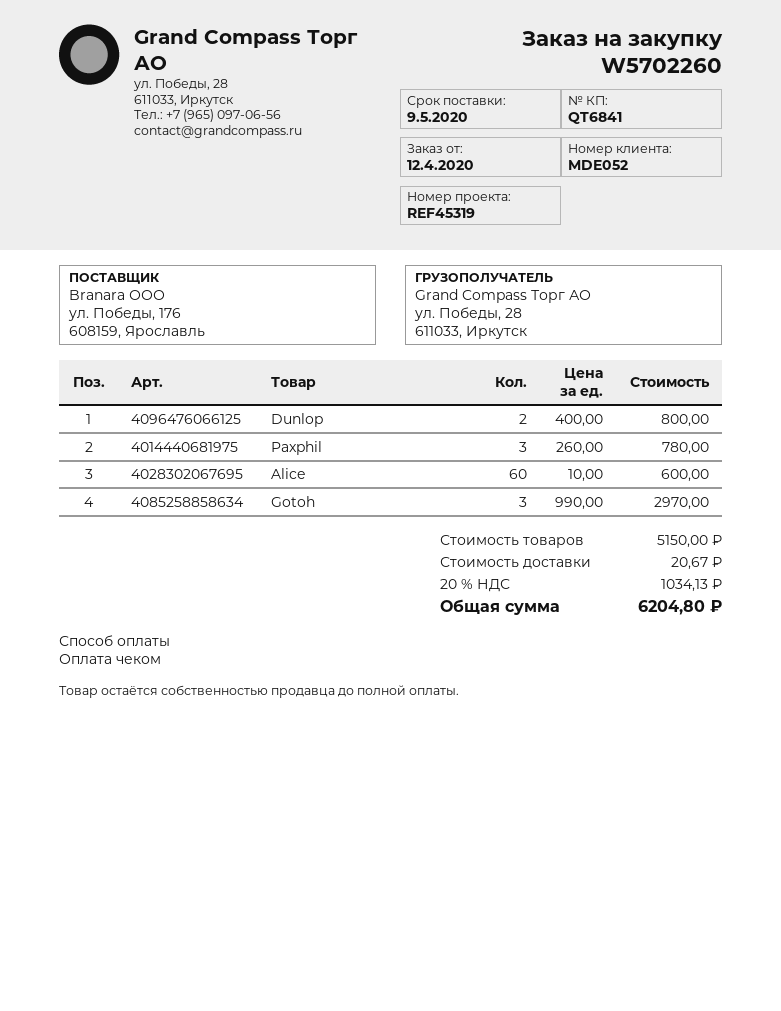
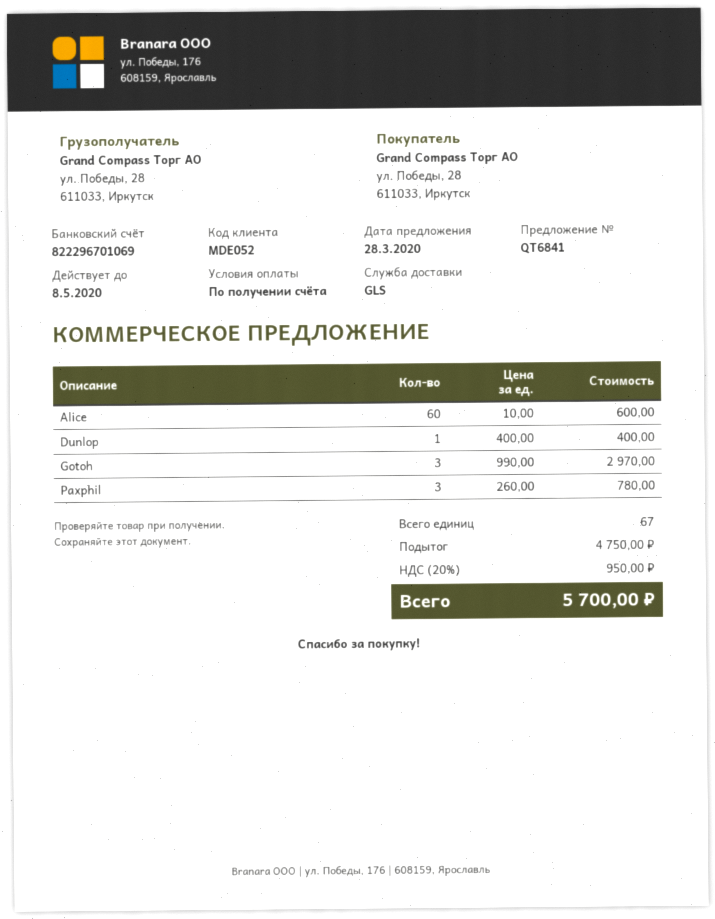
Dunlop: 2 x 400.00 = 800.00 -> 1 x 400.00 = 400.00
subtotal: 5150.00 -> 4750.00
shipping: 20.67 -> none
tax: 20% = 1034.13 -> 20% = 950.00
total: 6204.80 -> 5700.00

